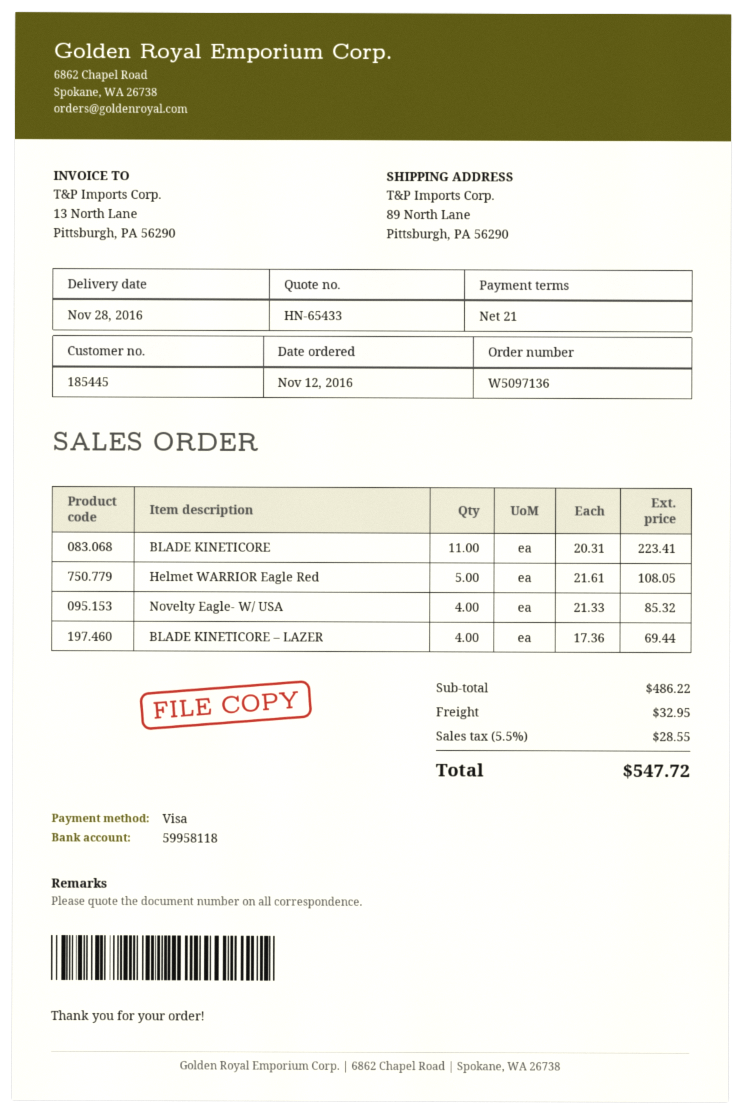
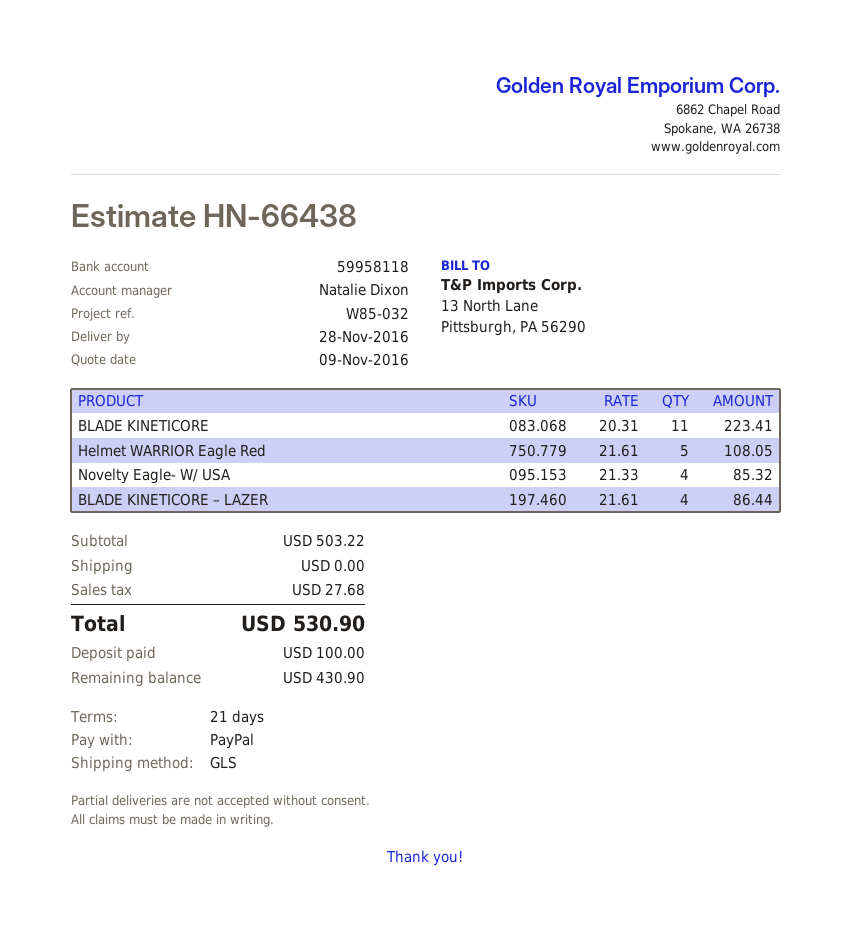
quote number: HN-65433 -> HN-66438
payment method: Visa -> PayPal
BLADE KINETICORE – LAZER: 4 x 17.36 = 69.44 -> 4 x 21.61 = 86.44
subtotal: 486.22 -> 503.22
shipping: 32.95 -> 0.00
tax: 28.55 -> 27.68
total: 547.72 -> 530.90

